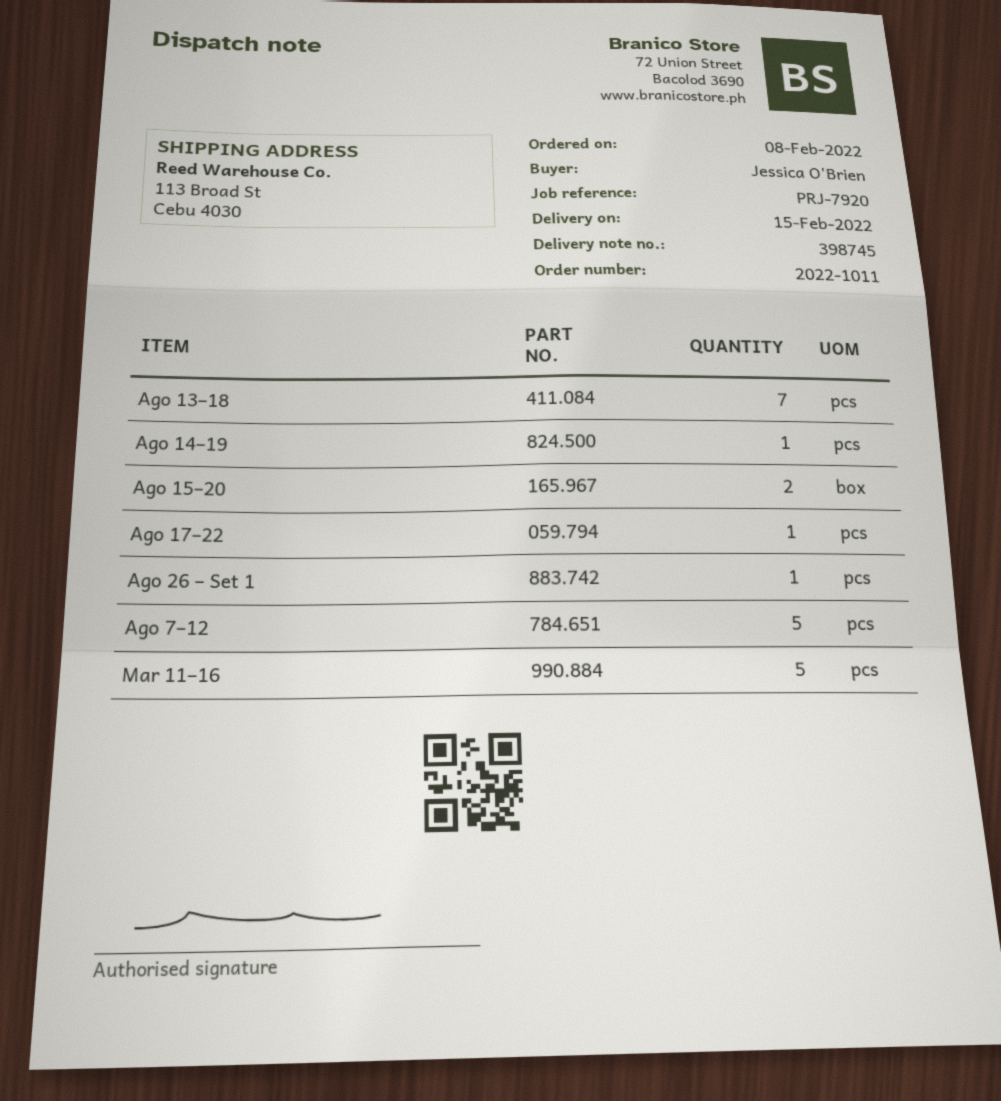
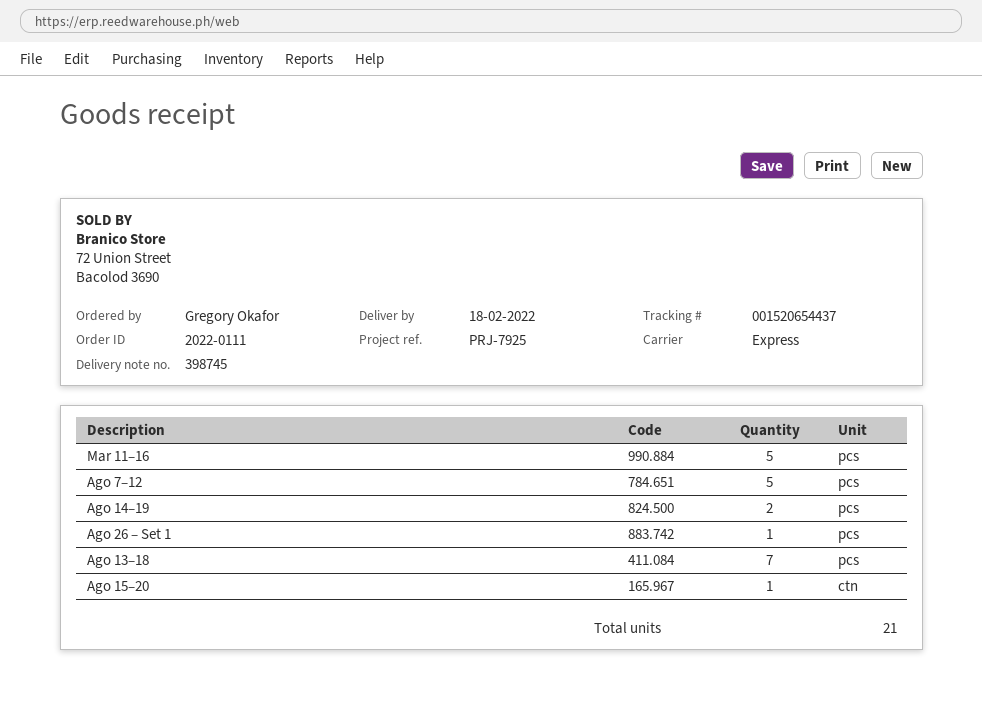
order number: 2022-1011 -> 2022-0111
delivery date: 2022-02-15 -> 2022-02-18
reference: PRJ-7920 -> PRJ-7925
ordered by: Jessica O'Brien -> Gregory Okafor
Ago 14–19: 1 -> 2
Ago 15–20: 2 -> 1
Ago 17–22: 1 -> none

